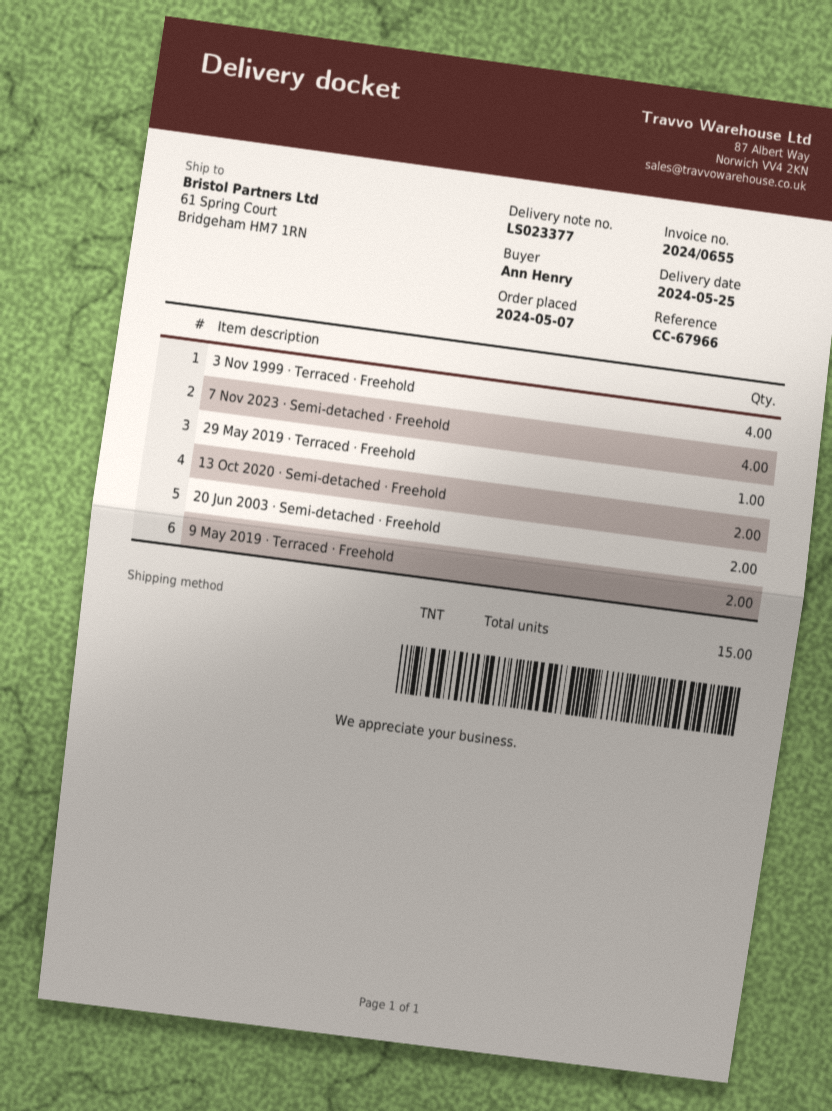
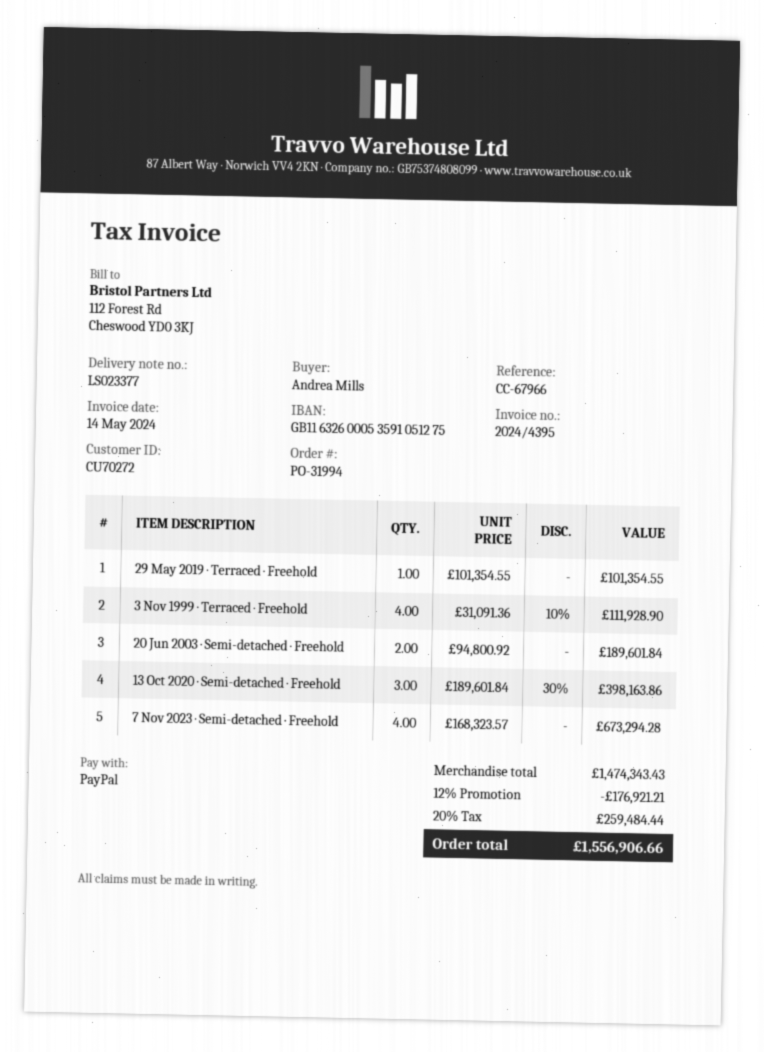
invoice number: 2024/0655 -> 2024/4395
ordered by: Ann Henry -> Andrea Mills
13 Oct 2020 · Semi-detached · Freehold: 2 -> 3
9 May 2019 · Terraced · Freehold: 2 -> none

